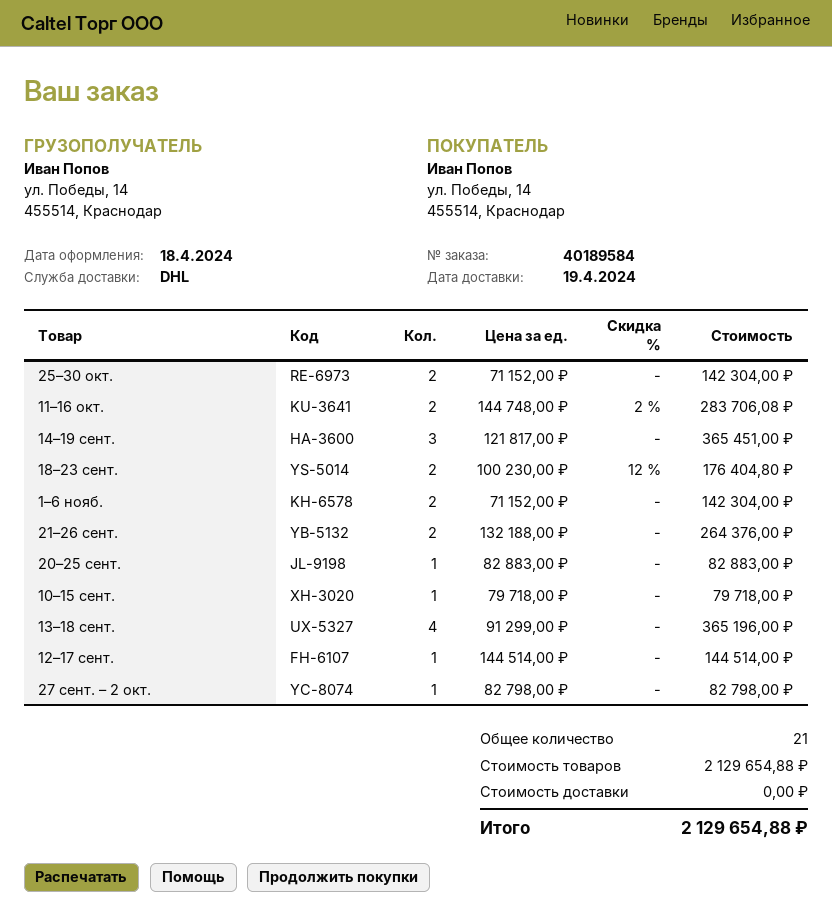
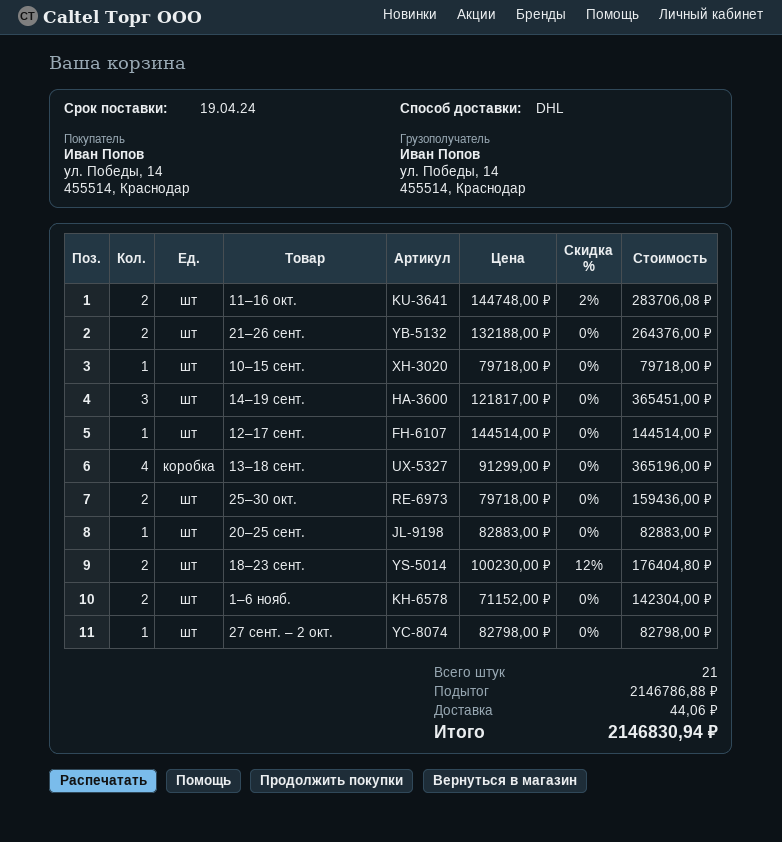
25–30 окт.: 2 x 71152.00 = 142304.00 -> 2 x 79718.00 = 159436.00
subtotal: 2129654.88 -> 2146786.88
shipping: 0.00 -> 44.06
total: 2129654.88 -> 2146830.94

